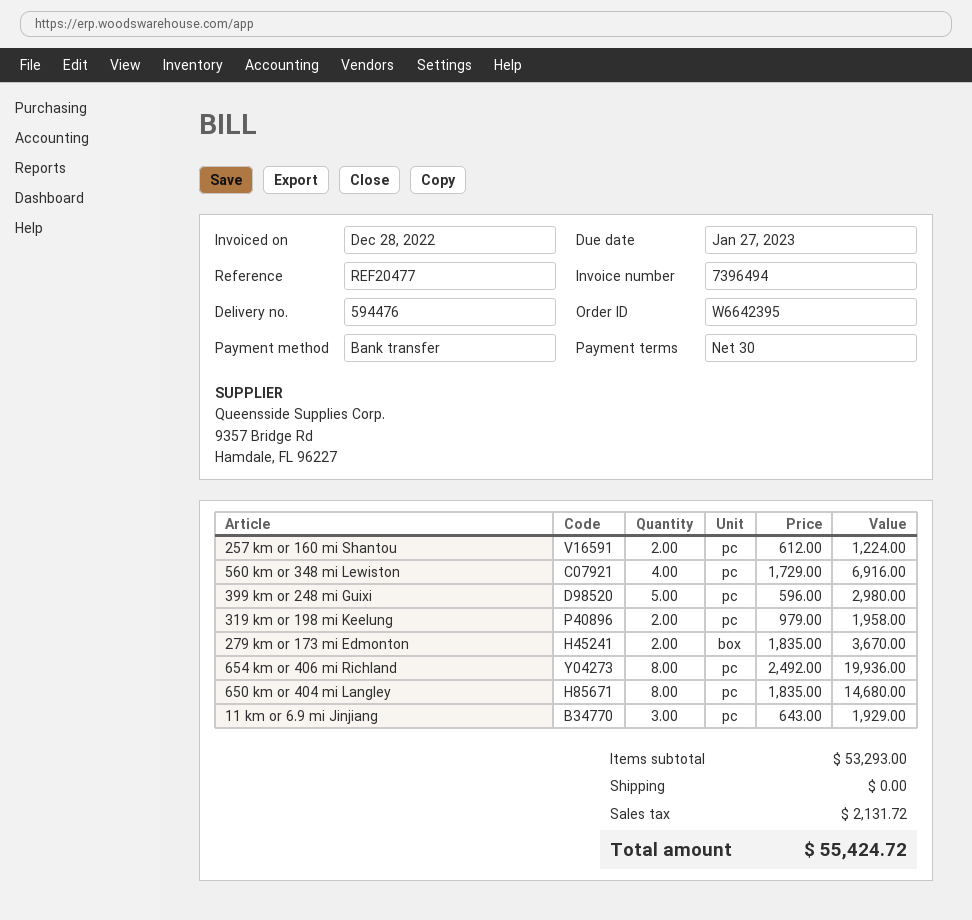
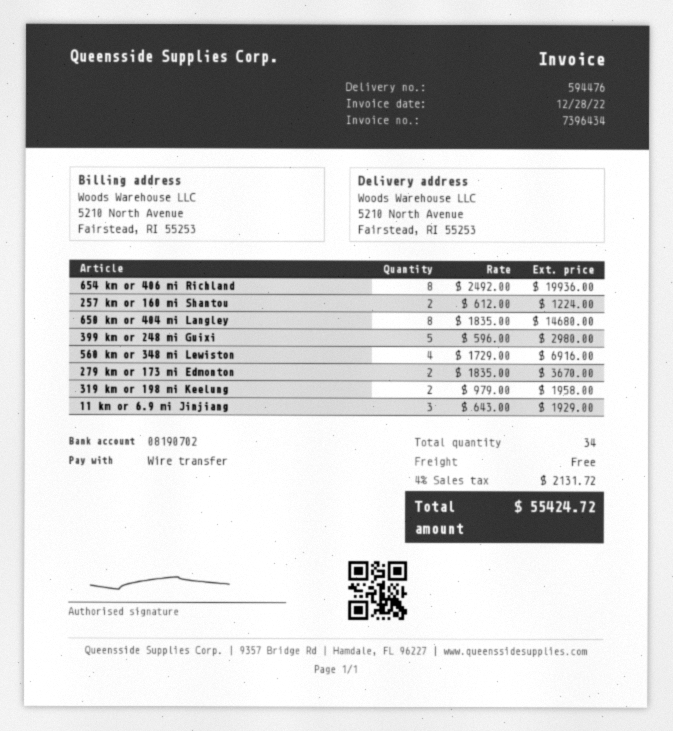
invoice number: 7396494 -> 7396434

